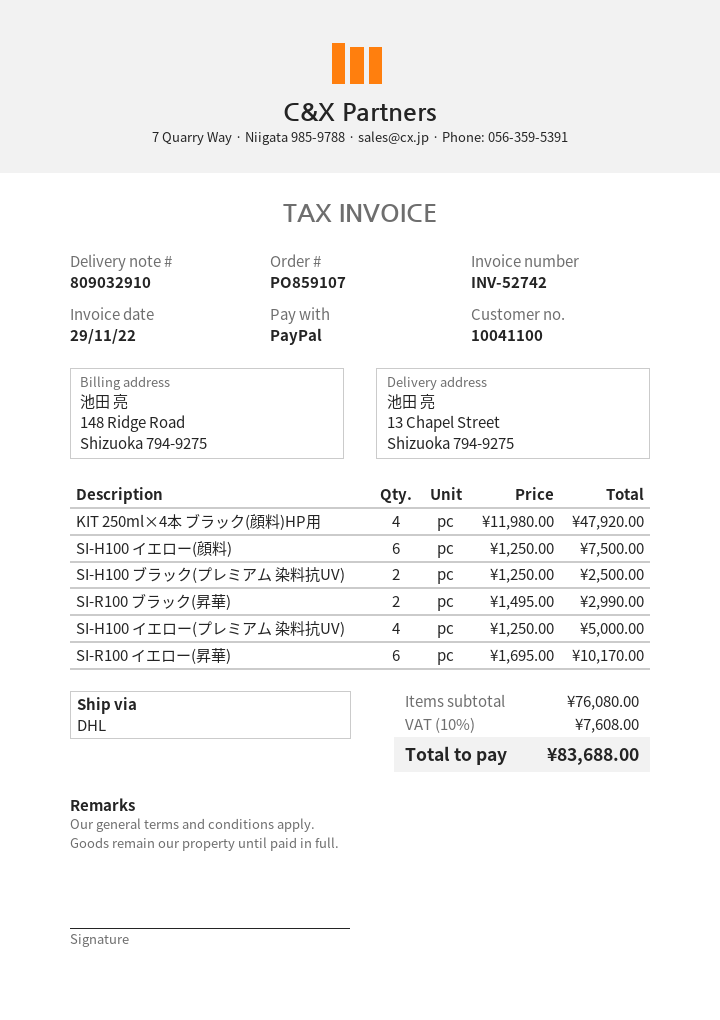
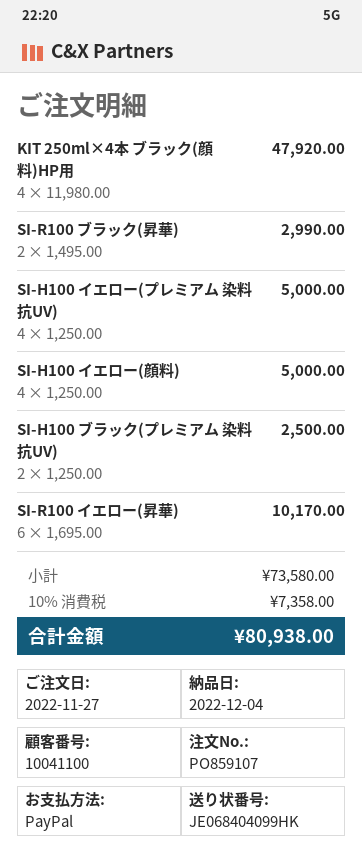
SI-H100 イエロー(顔料): 6 x 1250.00 = 7500.00 -> 4 x 1250.00 = 5000.00
subtotal: 76080.00 -> 73580.00
tax: 10% = 7608.00 -> 10% = 7358.00
total: 83688.00 -> 80938.00

